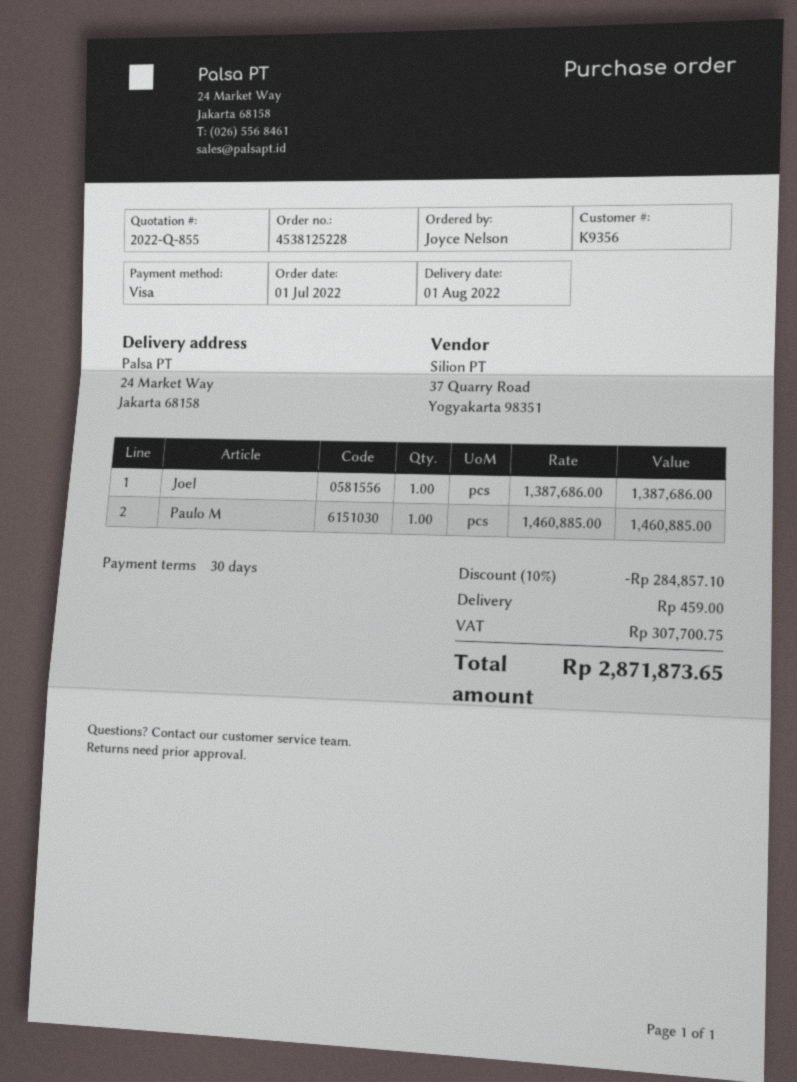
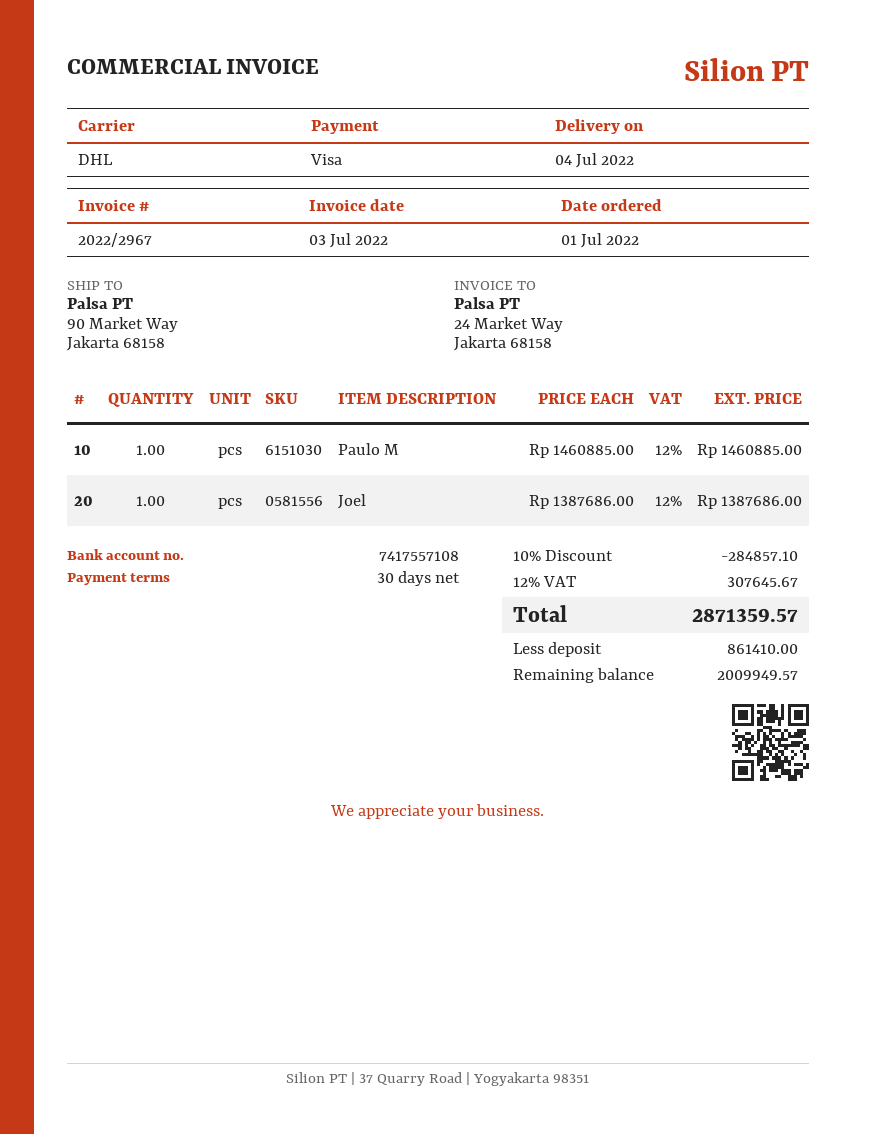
delivery date: 2022-08-01 -> 2022-07-04
ship to: 24 Market Way, Jakarta 68158 -> 90 Market Way, Jakarta 68158
shipping: 459.00 -> none
tax: 307700.75 -> 307645.67
total: 2871873.65 -> 2871359.57

